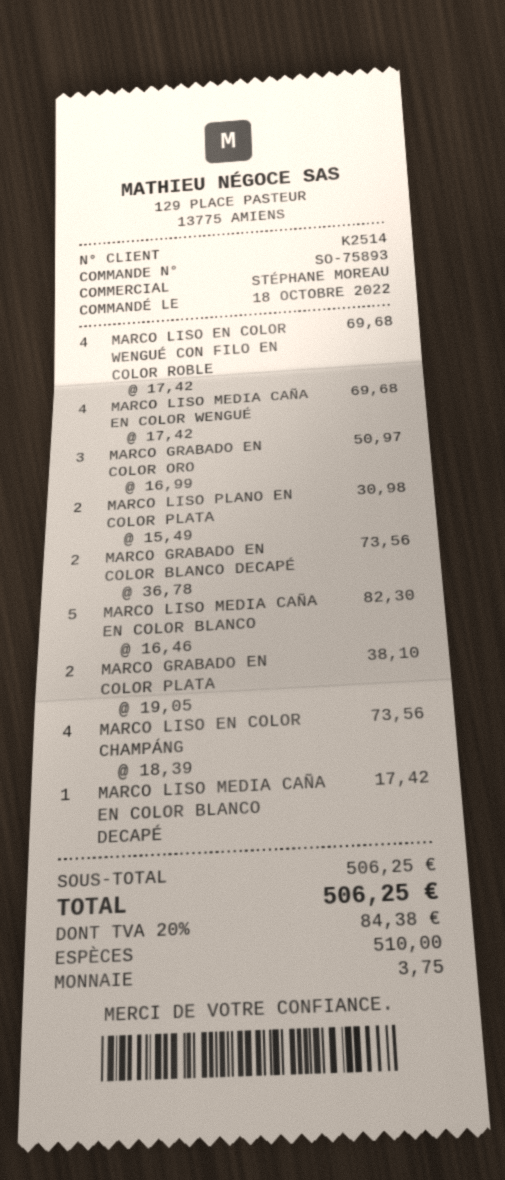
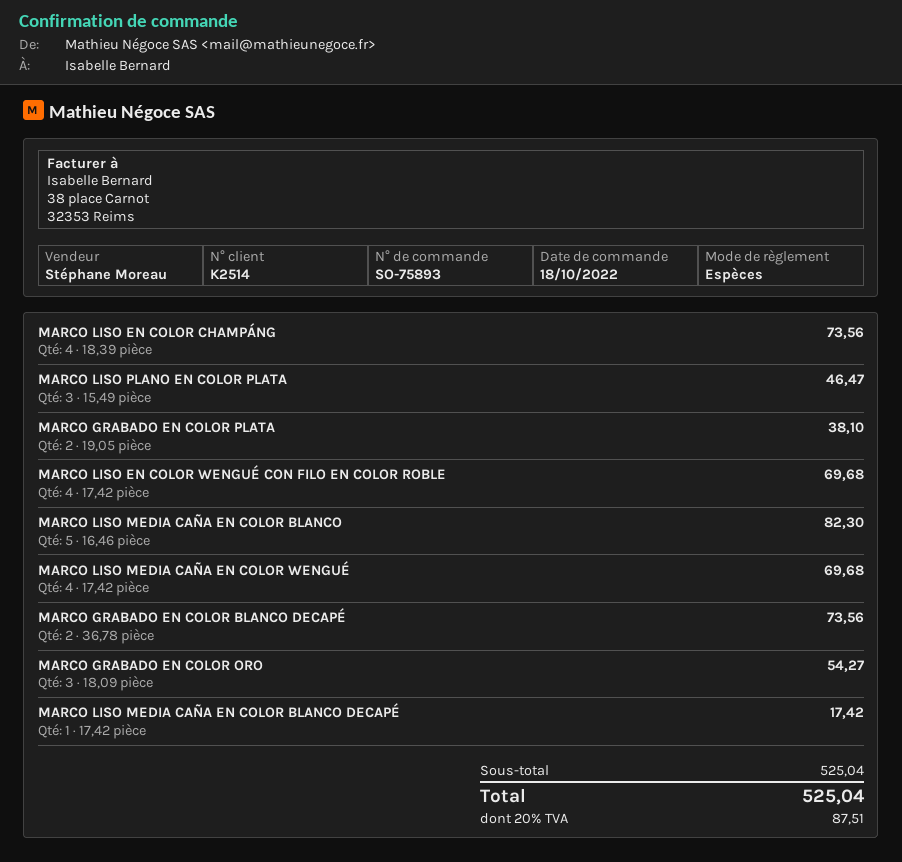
MARCO GRABADO EN COLOR ORO: 3 x 16.99 = 50.97 -> 3 x 18.09 = 54.27
MARCO LISO PLANO EN COLOR PLATA: 2 x 15.49 = 30.98 -> 3 x 15.49 = 46.47
subtotal: 506.25 -> 525.04
tax: 20% = 84.38 -> 20% = 87.51
total: 506.25 -> 525.04

